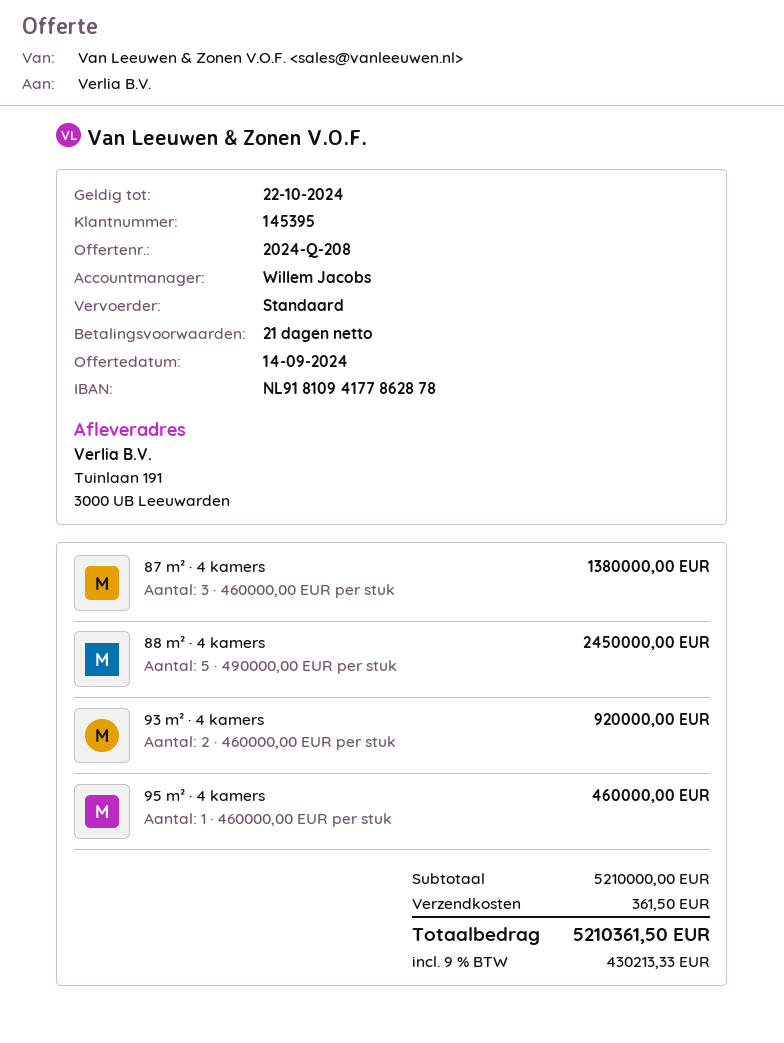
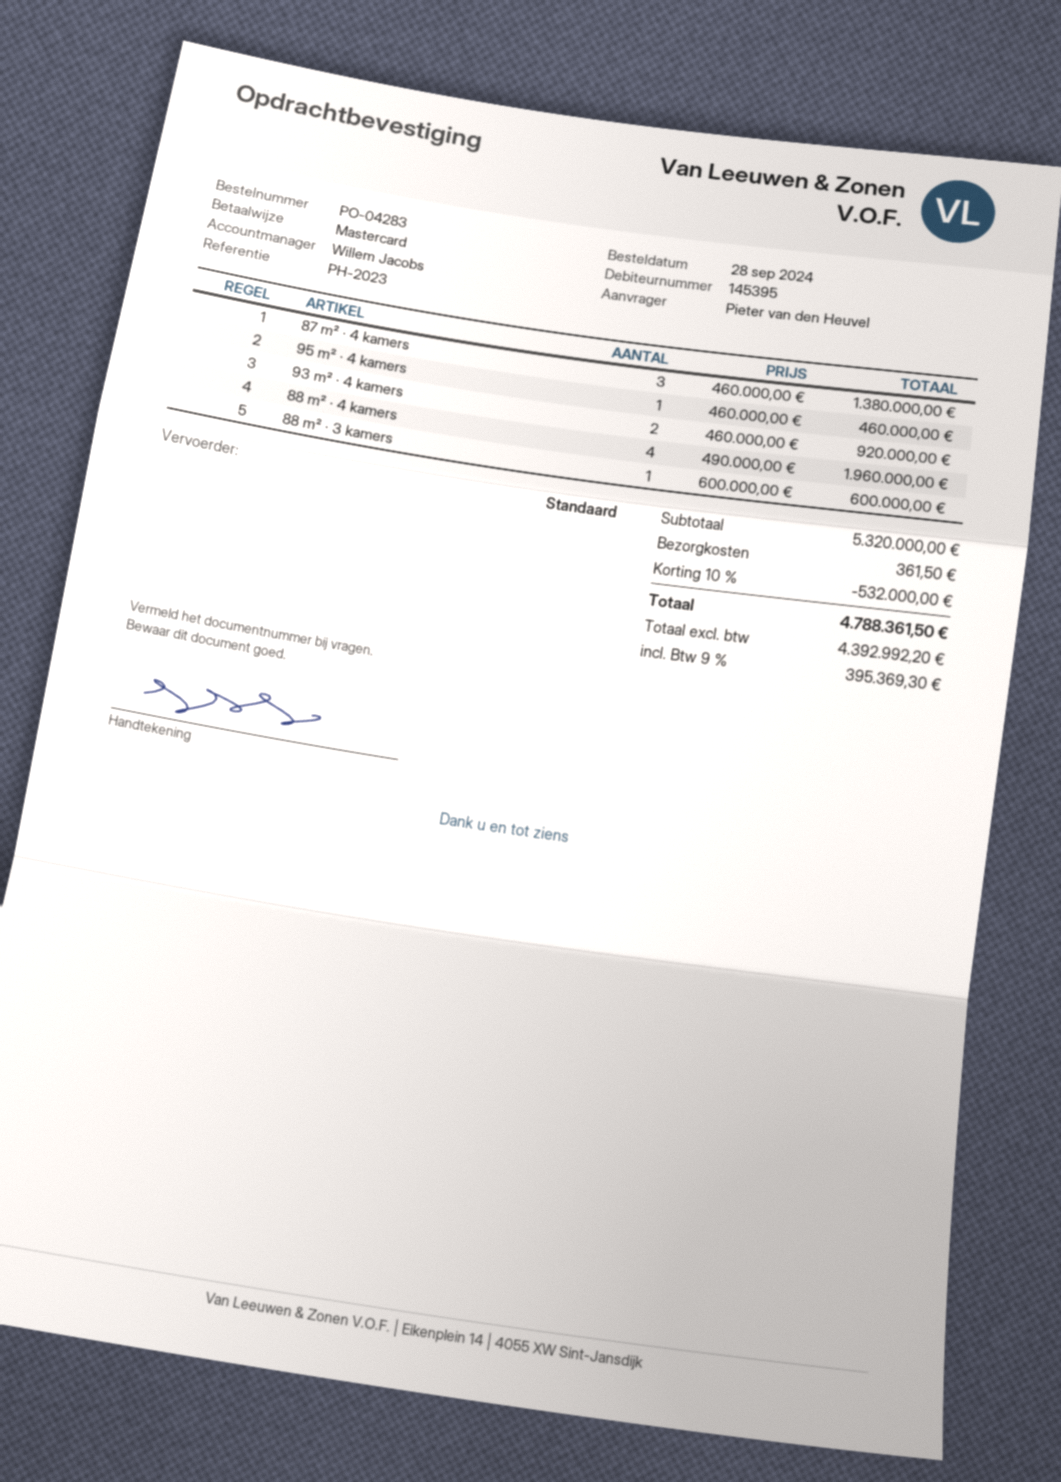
88 m² · 4 kamers: 5 x 490000.00 = 2450000.00 -> 4 x 490000.00 = 1960000.00
88 m² · 3 kamers: none -> 1 x 600000.00 = 600000.00
subtotal: 5210000.00 -> 5320000.00
discount: none -> 10% = 532000.00
tax: 9% = 430213.33 -> 9% = 395369.30
total: 5210361.50 -> 4788361.50

